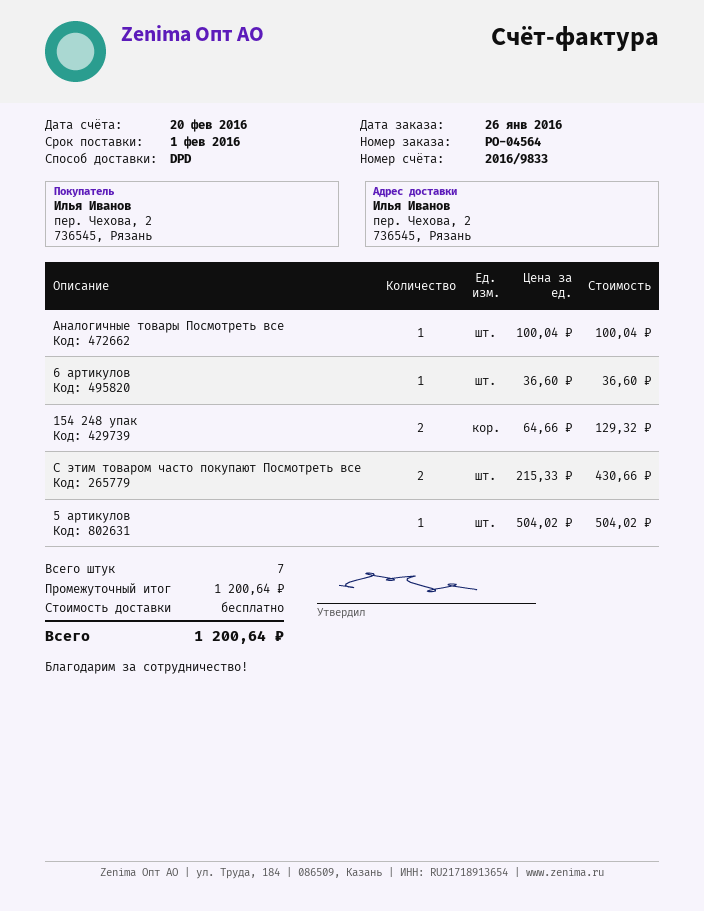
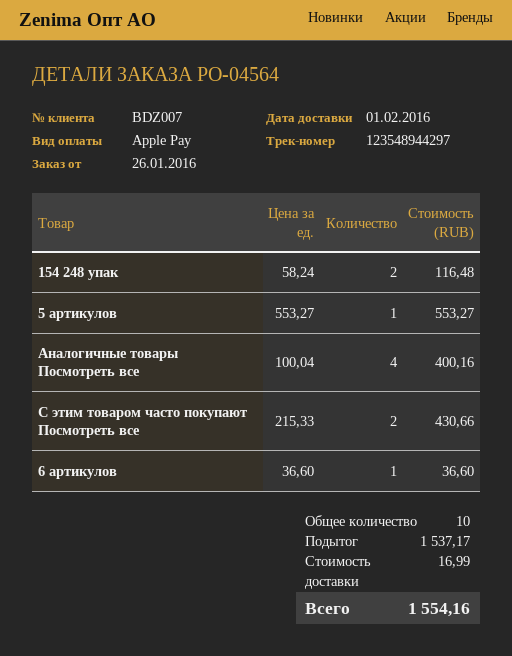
Аналогичные товары Посмотреть все: 1 x 100.04 = 100.04 -> 4 x 100.04 = 400.16
154 248 упак: 2 x 64.66 = 129.32 -> 2 x 58.24 = 116.48
5 артикулов: 1 x 504.02 = 504.02 -> 1 x 553.27 = 553.27
total quantity: 7 -> 10
subtotal: 1200.64 -> 1537.17
shipping: 0.00 -> 16.99
total: 1200.64 -> 1554.16

